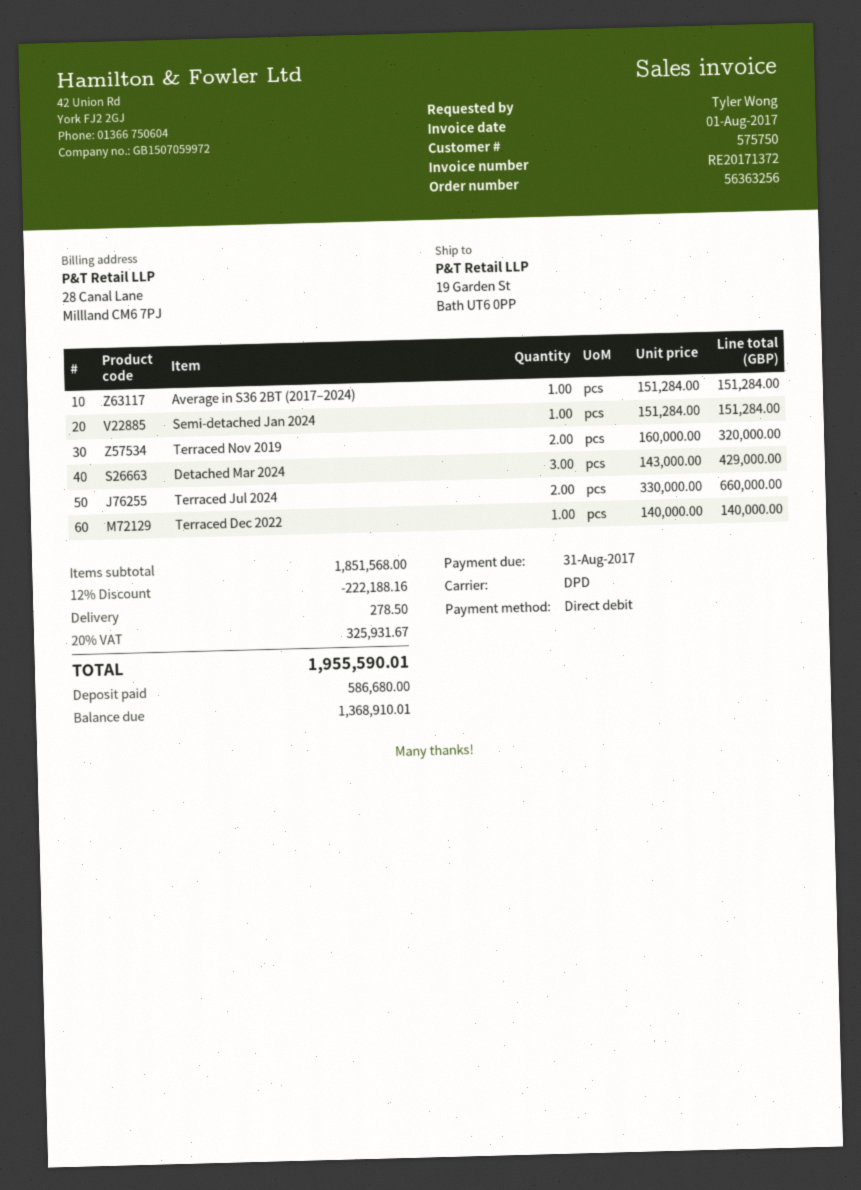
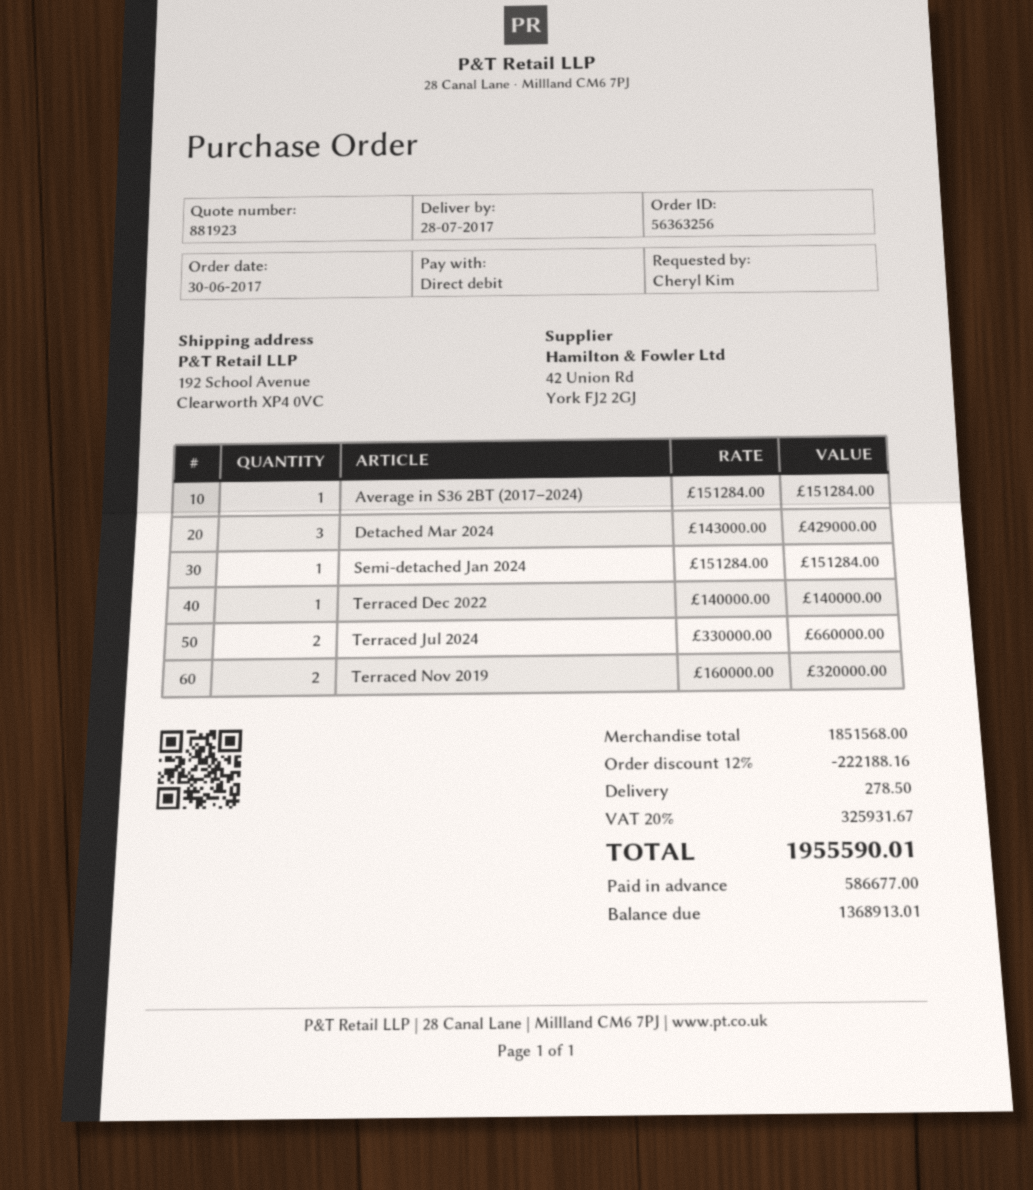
ordered by: Tyler Wong -> Cheryl Kim
ship to: 19 Garden St, Bath UT6 0PP -> 192 School Avenue, Clearworth XP4 0VC
deposit: 586680.00 -> 586677.00
balance: 1368910.01 -> 1368913.01

